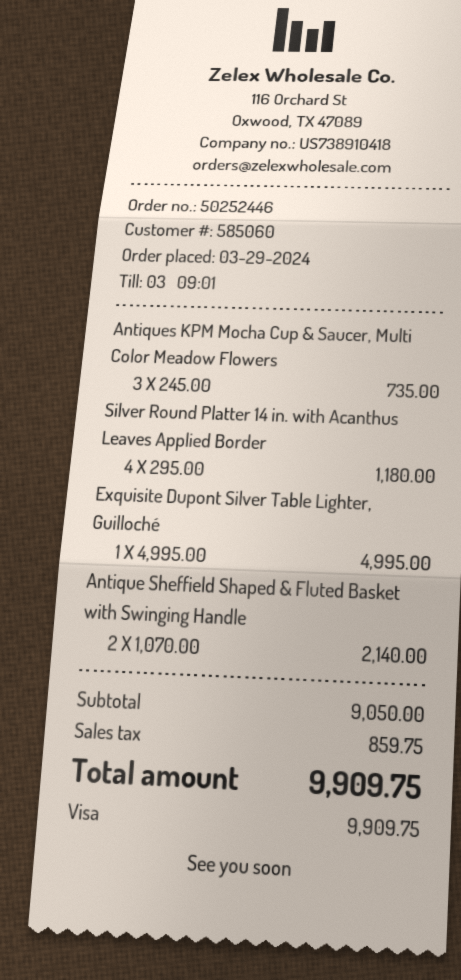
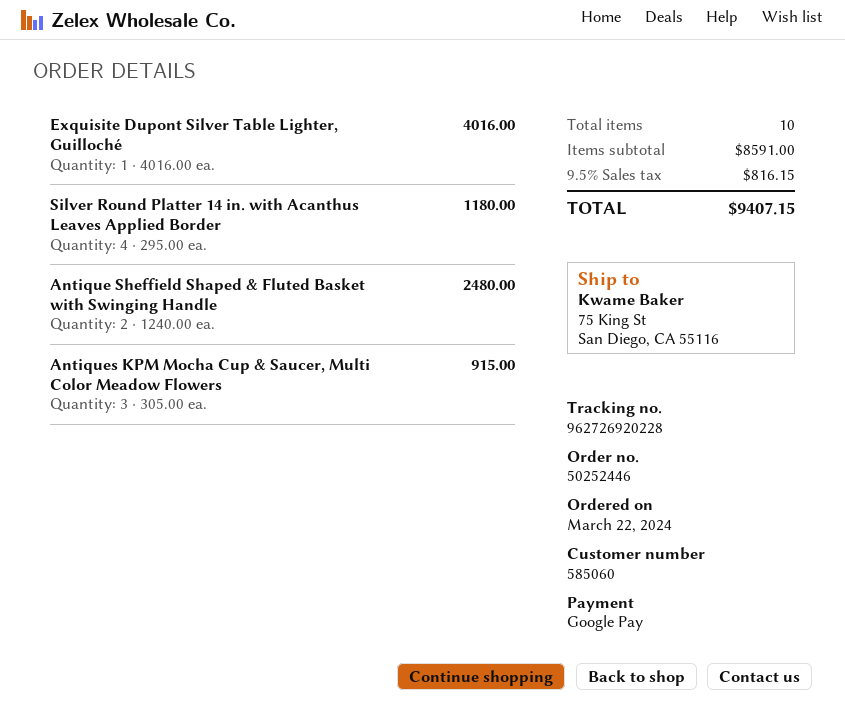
order date: 2024-03-29 -> 2024-03-22
payment method: Visa -> Google Pay
Antiques KPM Mocha Cup & Saucer, Multi Color Meadow Flowers: 3 x 245.00 = 735.00 -> 3 x 305.00 = 915.00
Exquisite Dupont Silver Table Lighter, Guilloché: 1 x 4995.00 = 4995.00 -> 1 x 4016.00 = 4016.00
Antique Sheffield Shaped & Fluted Basket with Swinging Handle: 2 x 1070.00 = 2140.00 -> 2 x 1240.00 = 2480.00
subtotal: 9050.00 -> 8591.00
tax: 859.75 -> 816.15
total: 9909.75 -> 9407.15

